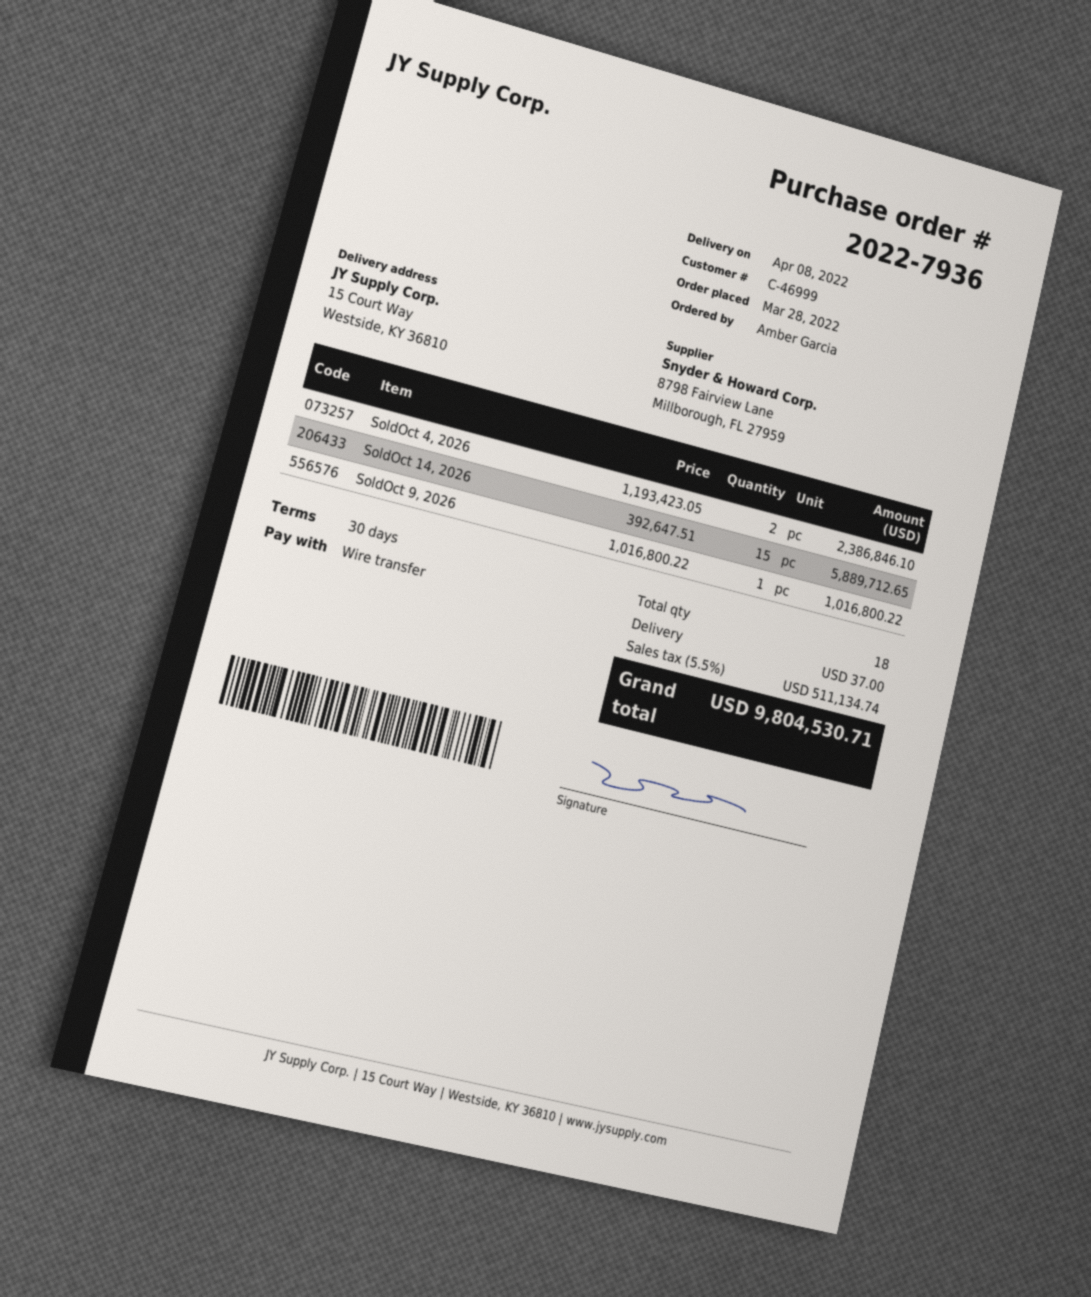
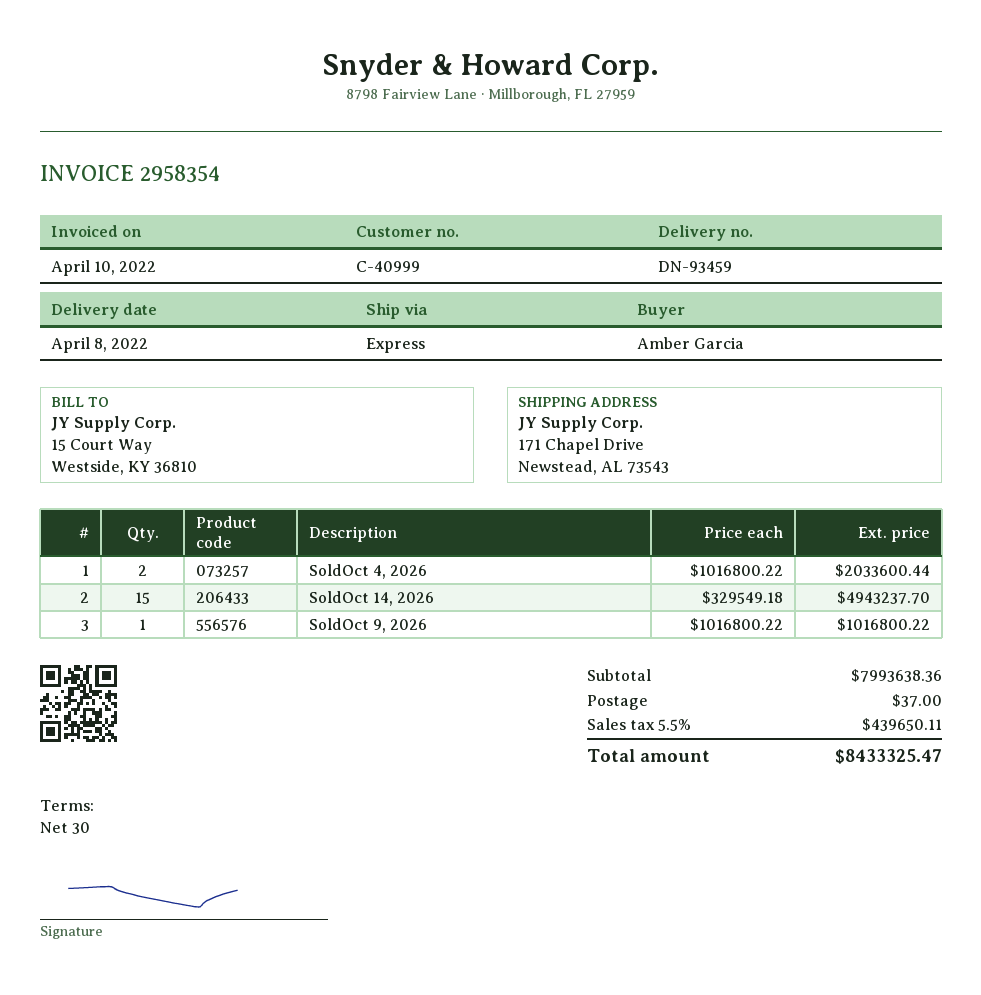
customer number: C-46999 -> C-40999
ship to: 15 Court Way, Westside, KY 36810 -> 171 Chapel Drive, Newstead, AL 73543
SoldOct 4, 2026: 2 x 1193423.05 = 2386846.10 -> 2 x 1016800.22 = 2033600.44
SoldOct 14, 2026: 15 x 392647.51 = 5889712.65 -> 15 x 329549.18 = 4943237.70
tax: 5.5% = 511134.74 -> 5.5% = 439650.11
total: 9804530.71 -> 8433325.47

